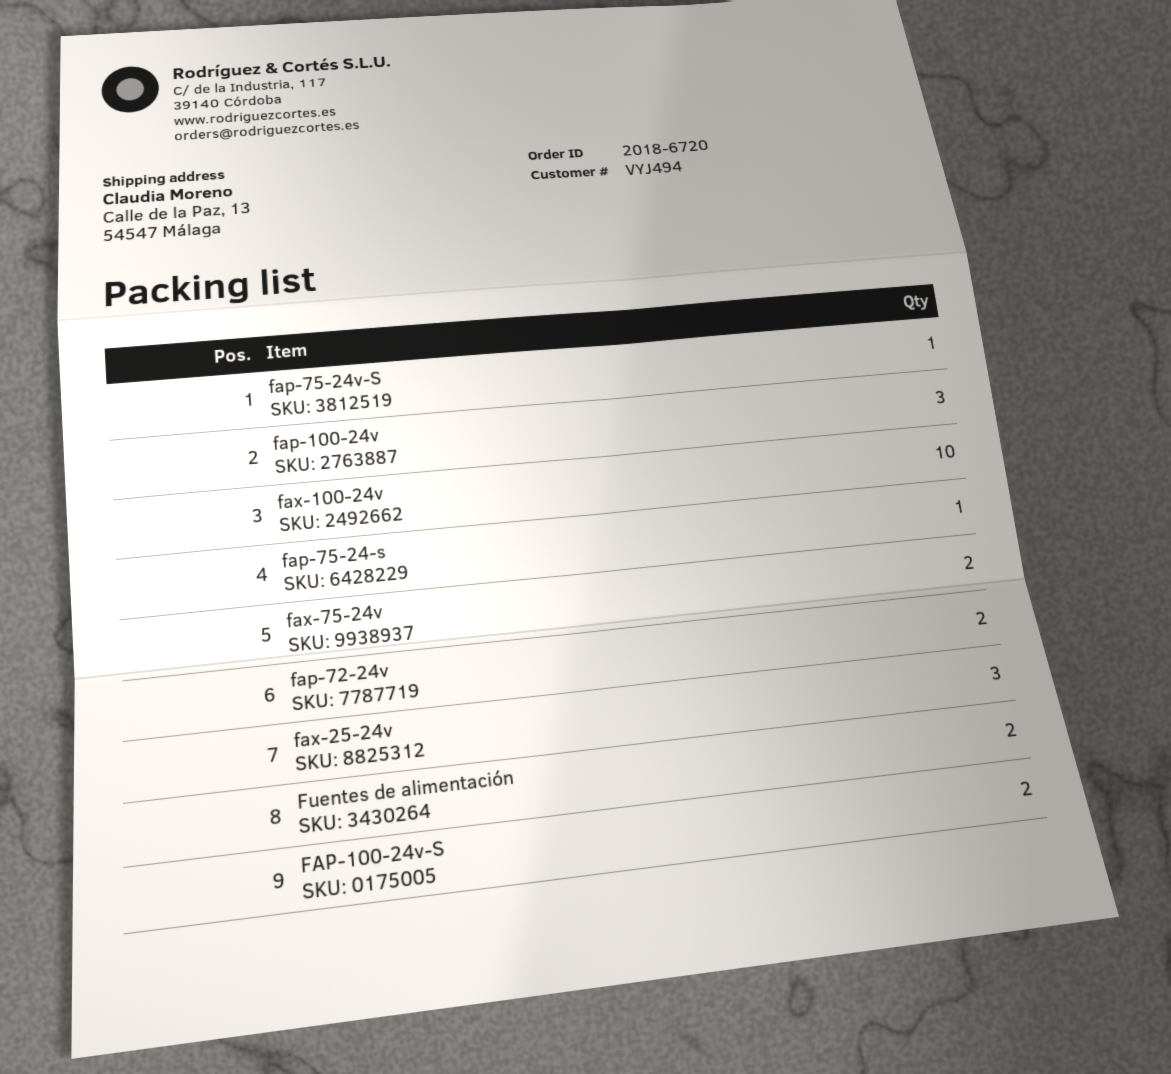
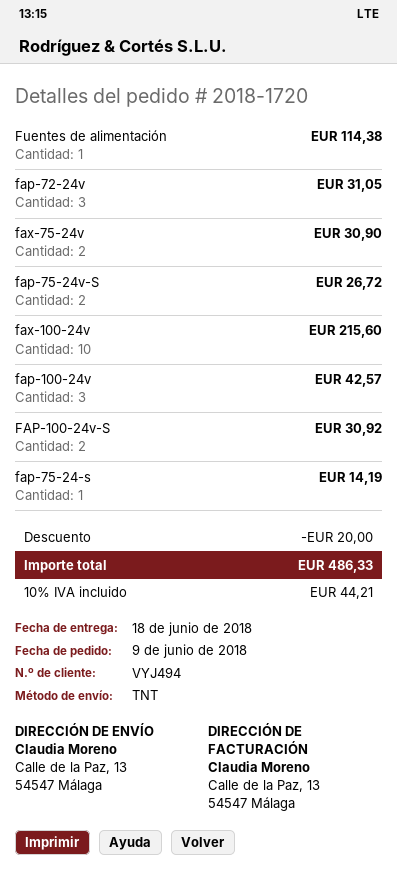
order number: 2018-6720 -> 2018-1720
fap-75-24v-S: 1 -> 2
fap-72-24v: 2 -> 3
fax-25-24v: 3 -> none
Fuentes de alimentación: 2 -> 1

